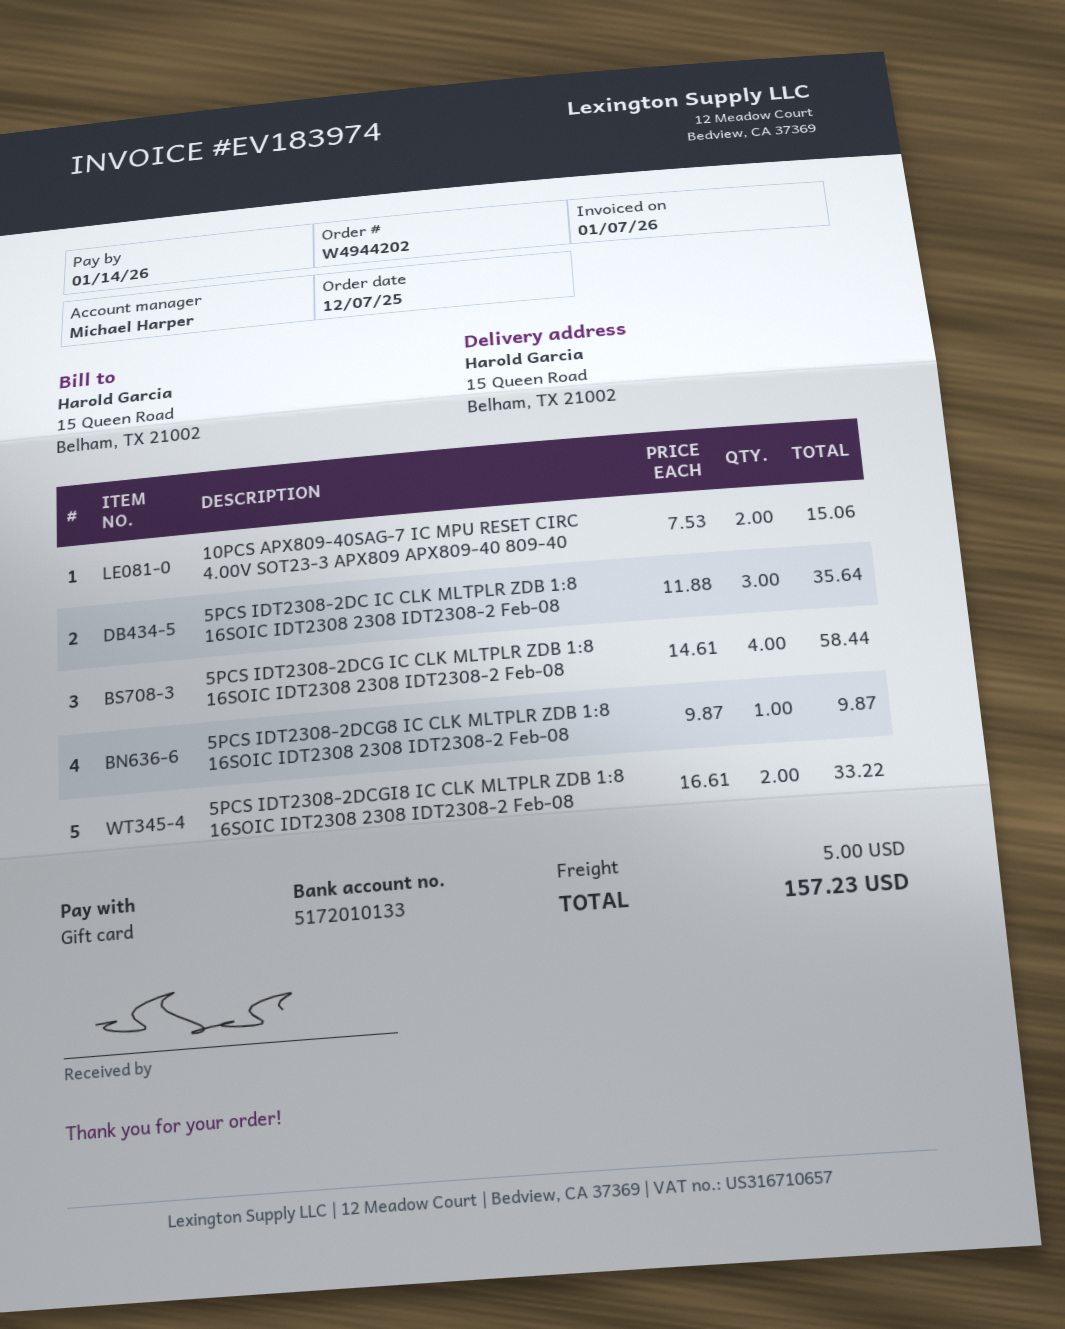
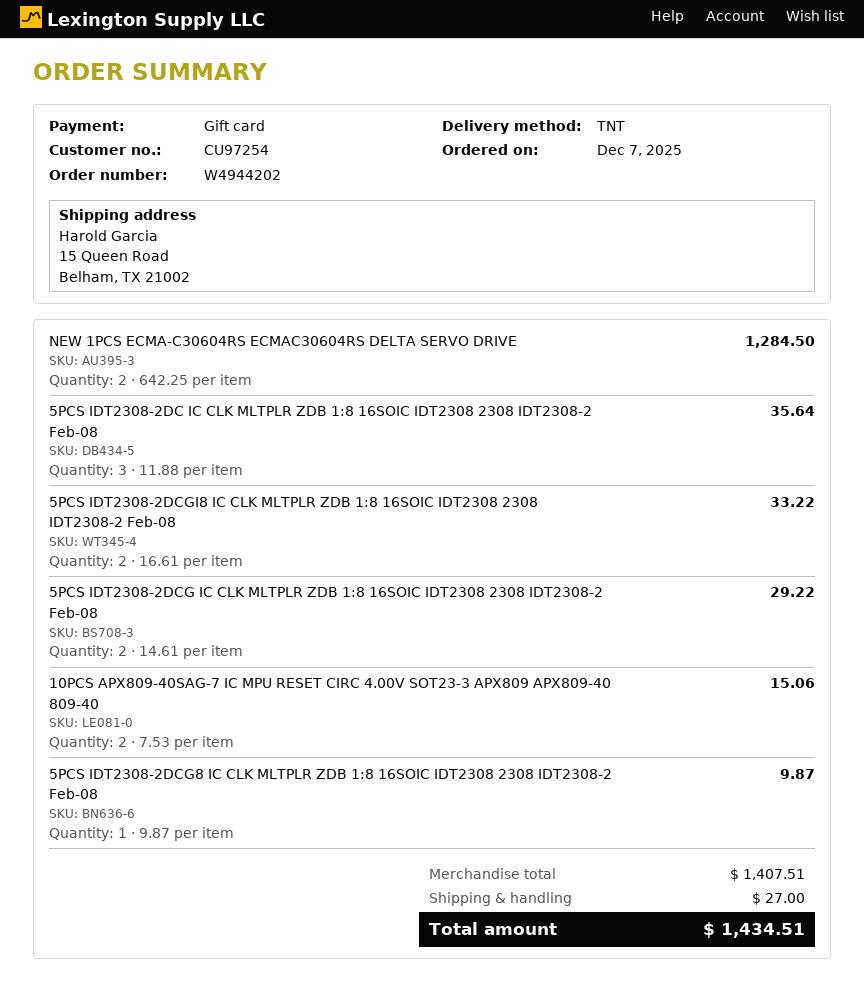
5PCS IDT2308-2DCG IC CLK MLTPLR ZDB 1:8 16SOIC IDT2308 2308 IDT2308-2 Feb-08: 4 x 14.61 = 58.44 -> 2 x 14.61 = 29.22
NEW 1PCS ECMA-C30604RS ECMAC30604RS DELTA SERVO DRIVE: none -> 2 x 642.25 = 1284.50
shipping: 5.00 -> 27.00
total: 157.23 -> 1434.51

